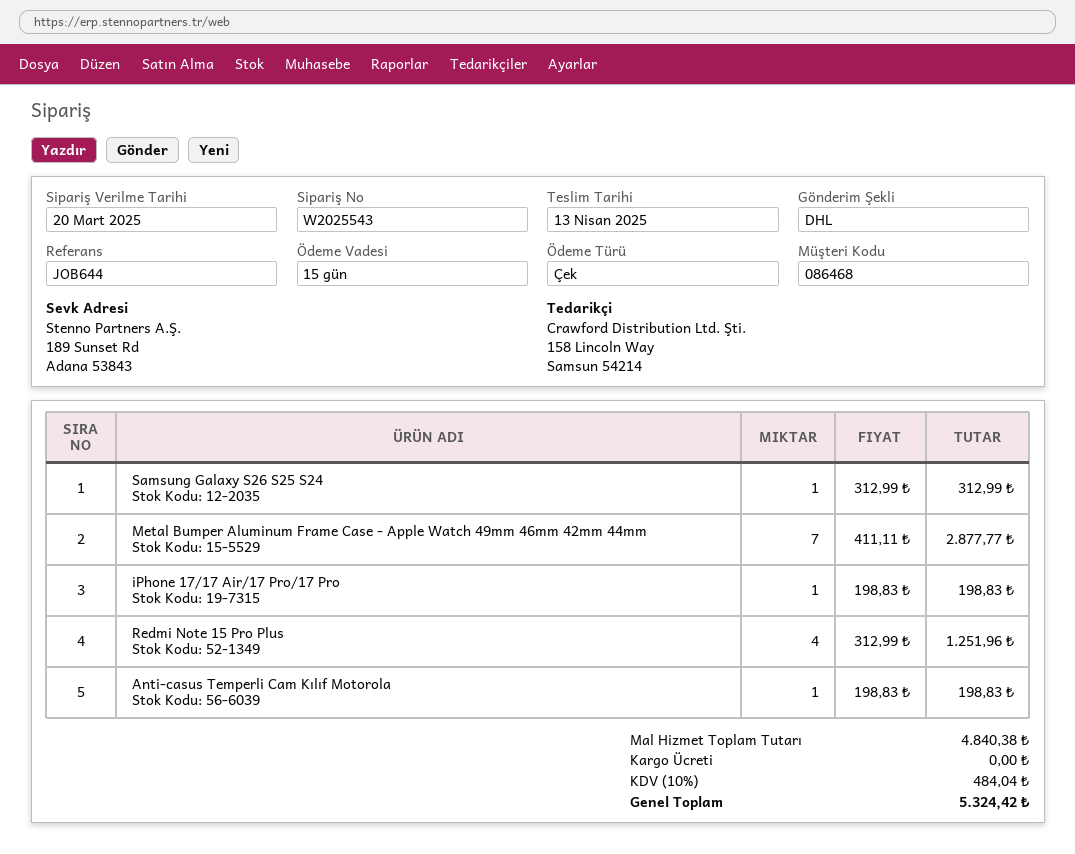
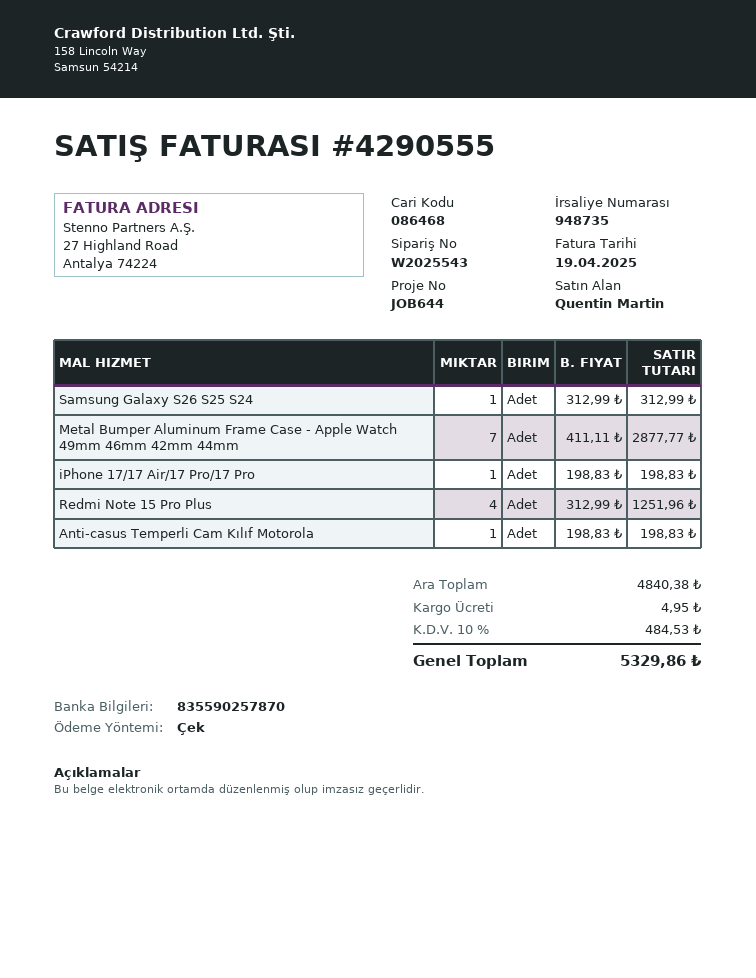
shipping: 0.00 -> 4.95
tax: 10% = 484.04 -> 10% = 484.53
total: 5324.42 -> 5329.86

